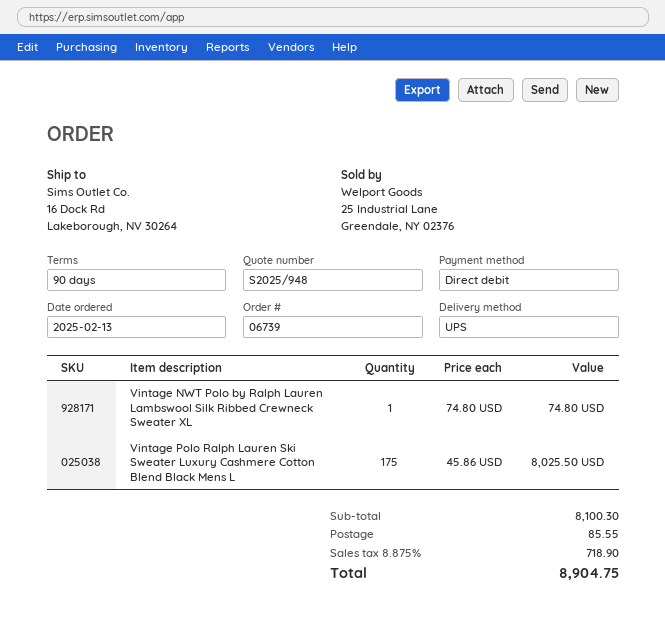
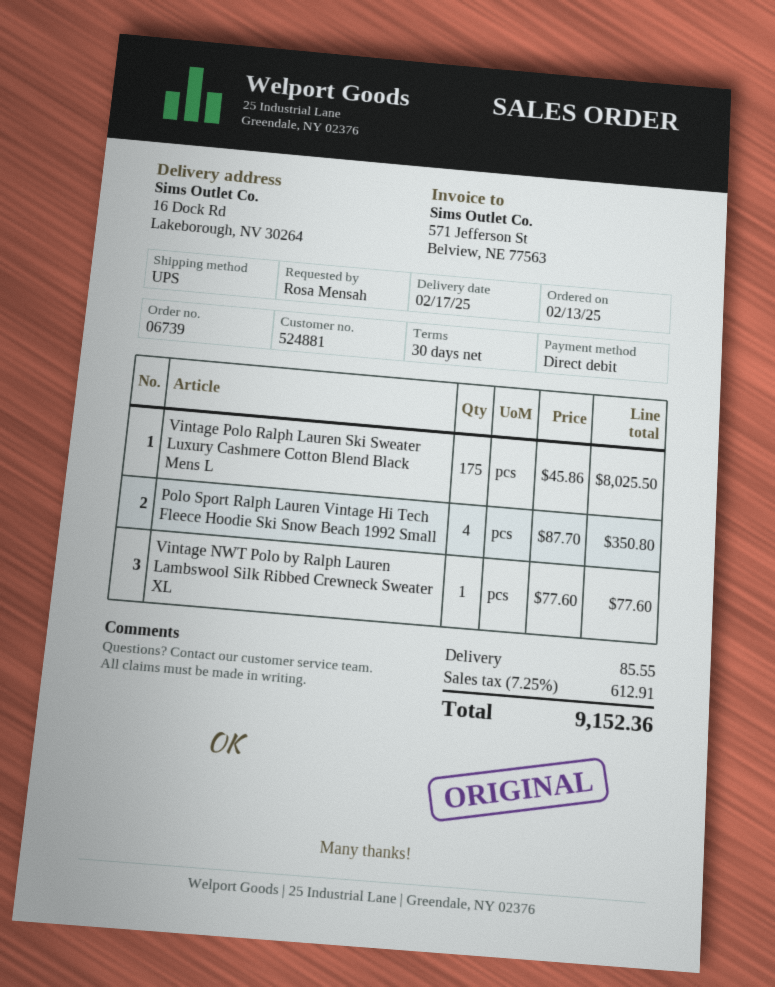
payment terms: 90 days -> 30 days
Vintage NWT Polo by Ralph Lauren Lambswool Silk Ribbed Crewneck Sweater XL: 1 x 74.80 = 74.80 -> 1 x 77.60 = 77.60
Polo Sport Ralph Lauren Vintage Hi Tech Fleece Hoodie Ski Snow Beach 1992 Small: none -> 4 x 87.70 = 350.80
tax: 8.875% = 718.90 -> 7.25% = 612.91
total: 8904.75 -> 9152.36

